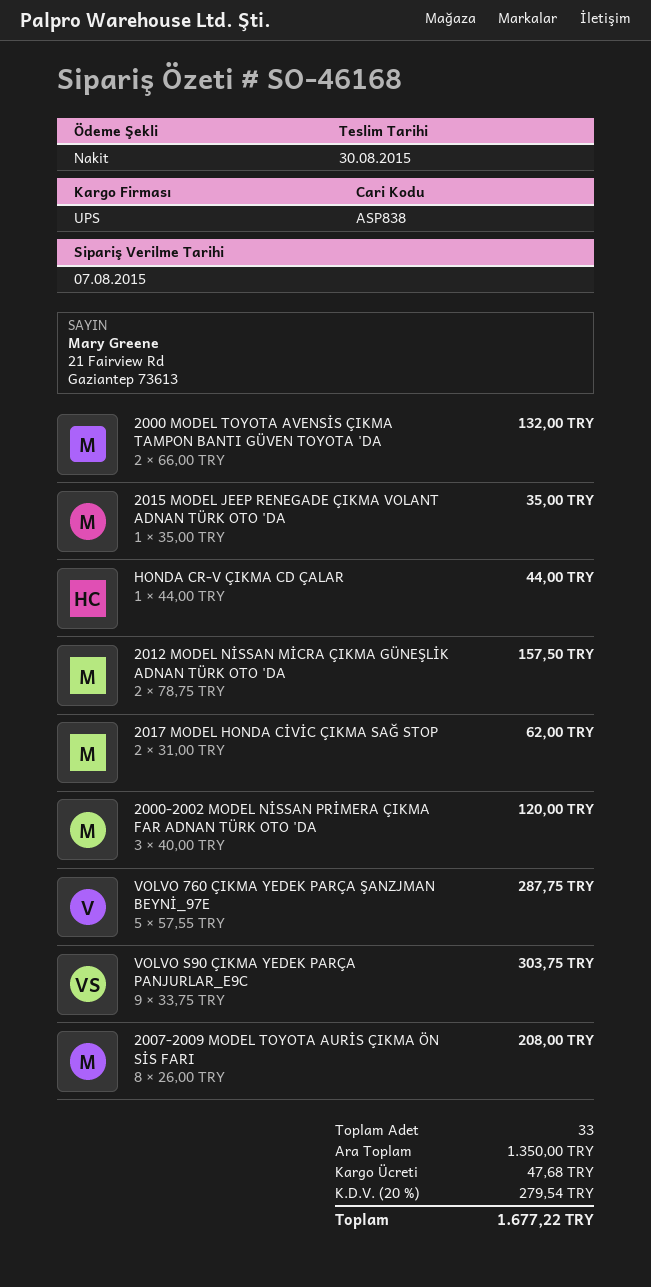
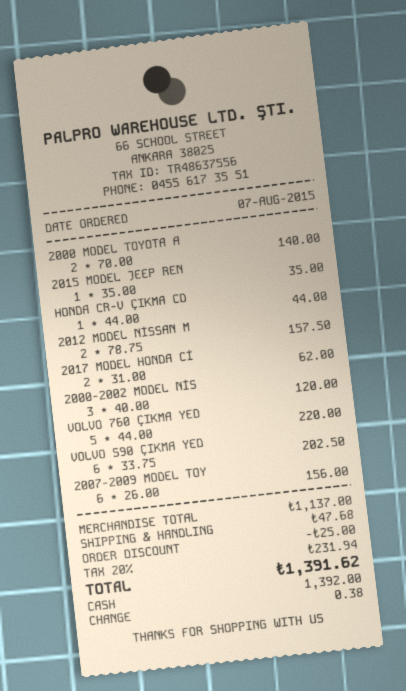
2000 MODEL TOYOTA AVENSİS ÇIKMA TAMPON BANTI GÜVEN TOYOTA 'DA: 2 x 66.00 = 132.00 -> 2 x 70.00 = 140.00
VOLVO 760 ÇIKMA YEDEK PARÇA ŞANZJMAN BEYNİ_97E: 5 x 57.55 = 287.75 -> 5 x 44.00 = 220.00
VOLVO S90 ÇIKMA YEDEK PARÇA PANJURLAR_E9C: 9 x 33.75 = 303.75 -> 6 x 33.75 = 202.50
2007-2009 MODEL TOYOTA AURİS ÇIKMA ÖN SİS FARI: 8 x 26.00 = 208.00 -> 6 x 26.00 = 156.00
subtotal: 1350.00 -> 1137.00
discount: none -> 25.00
tax: 20% = 279.54 -> 20% = 231.94
total: 1677.22 -> 1391.62

